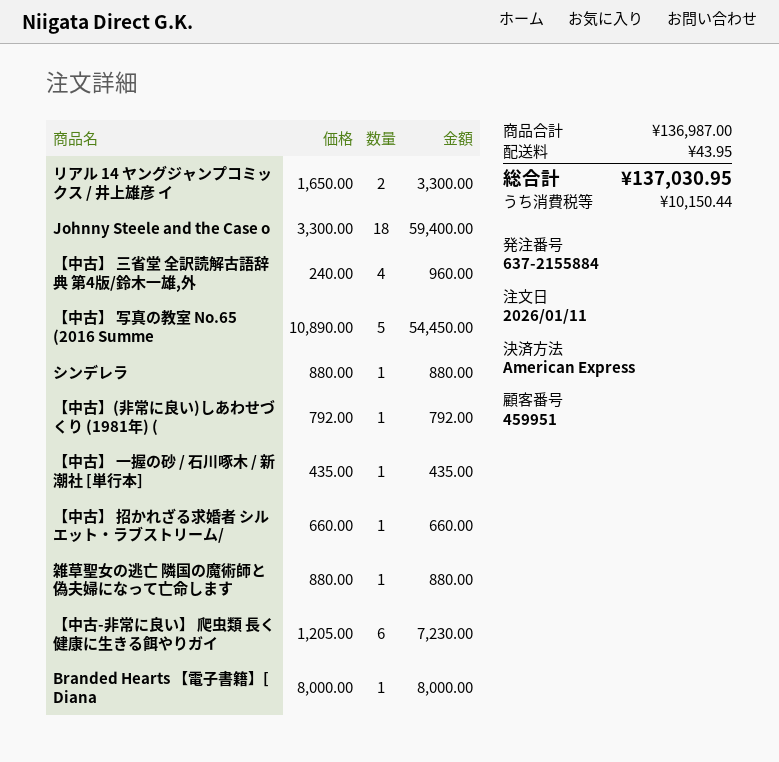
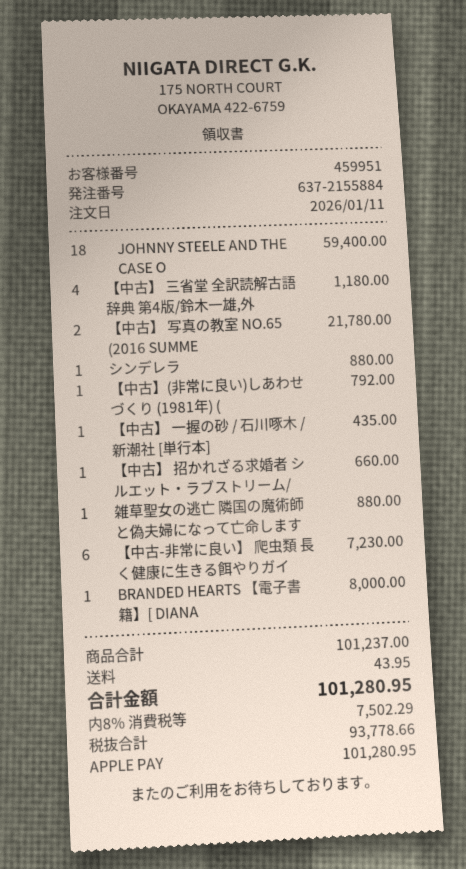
payment method: American Express -> Apple Pay
リアル 14 ヤングジャンプコミックス / 井上雄彦 イ: 2 for 3300.00 -> none
【中古】 三省堂 全訳読解古語辞典 第4版/鈴木一雄,外: 4 for 960.00 -> 4 for 1180.00
【中古】 写真の教室 No.65 (2016 Summe: 5 for 54450.00 -> 2 for 21780.00
subtotal: 136987.00 -> 101237.00
tax: 10150.44 -> 7502.29
total: 137030.95 -> 101280.95

